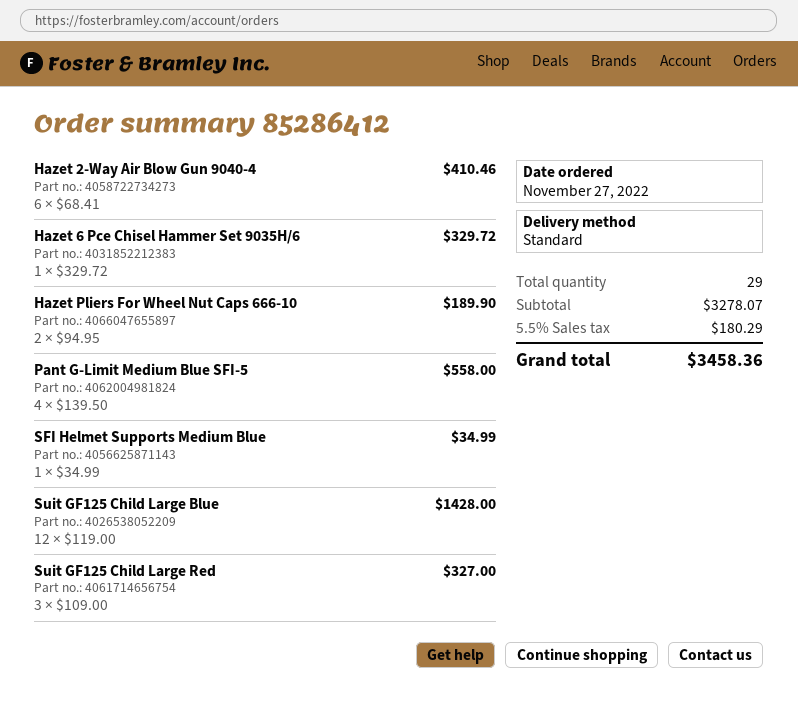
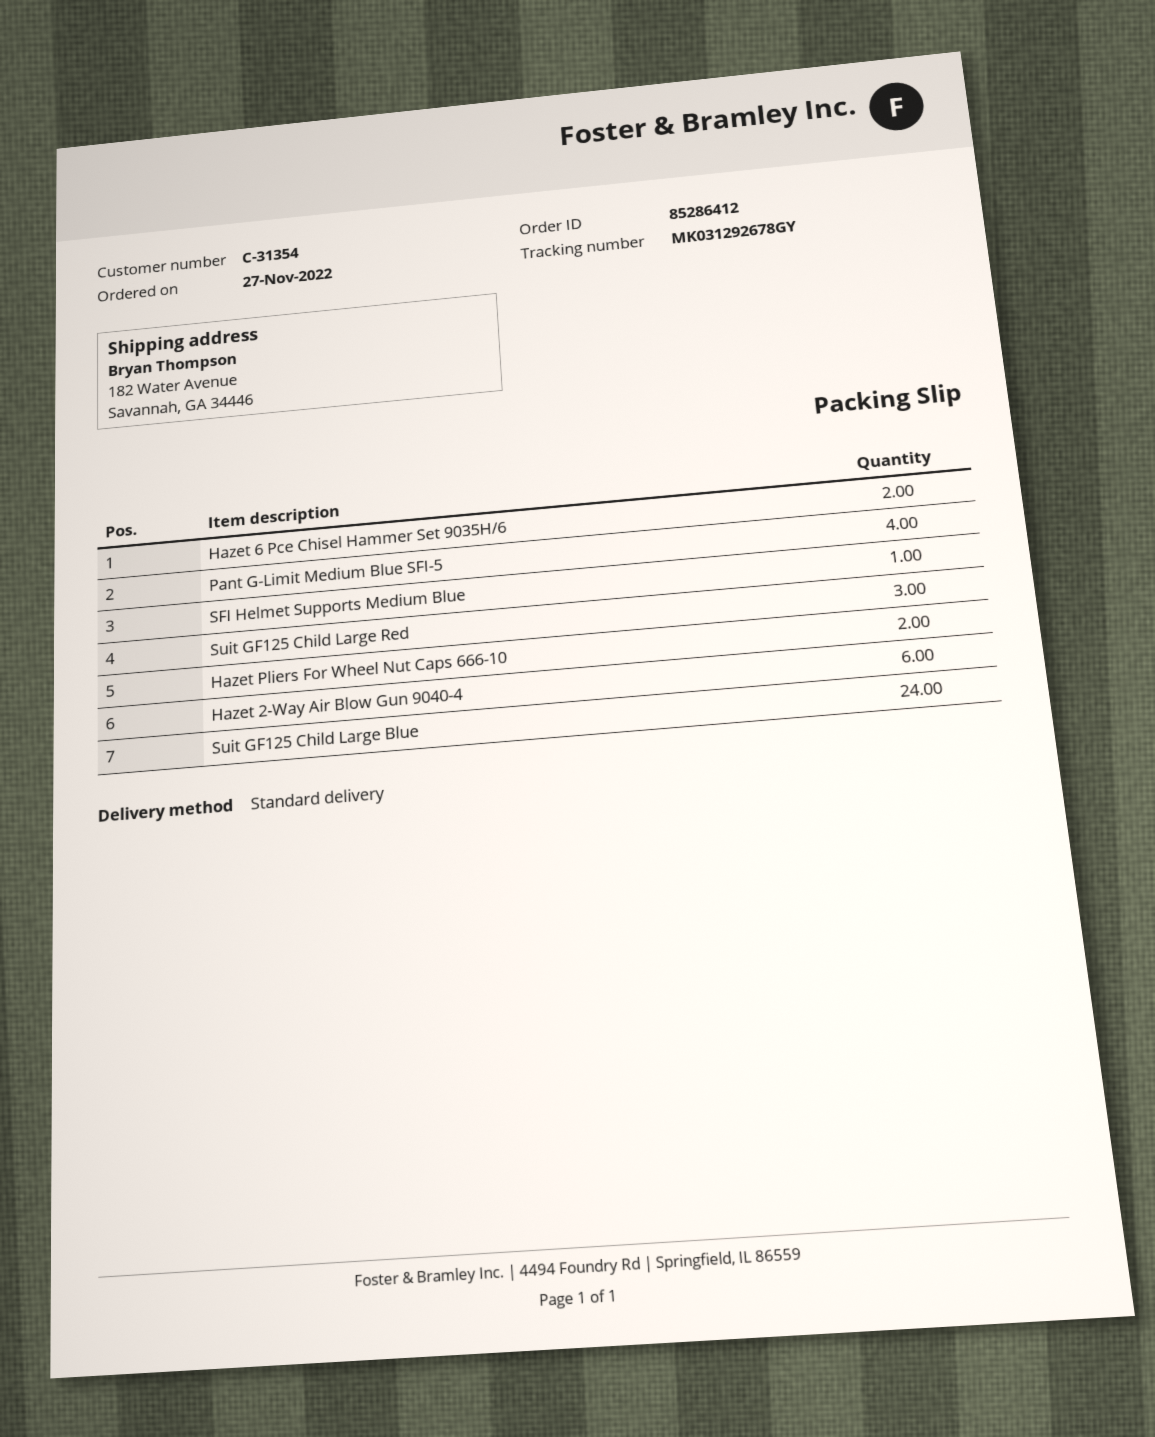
Hazet 6 Pce Chisel Hammer Set 9035H/6: 1 -> 2
Suit GF125 Child Large Blue: 12 -> 24

